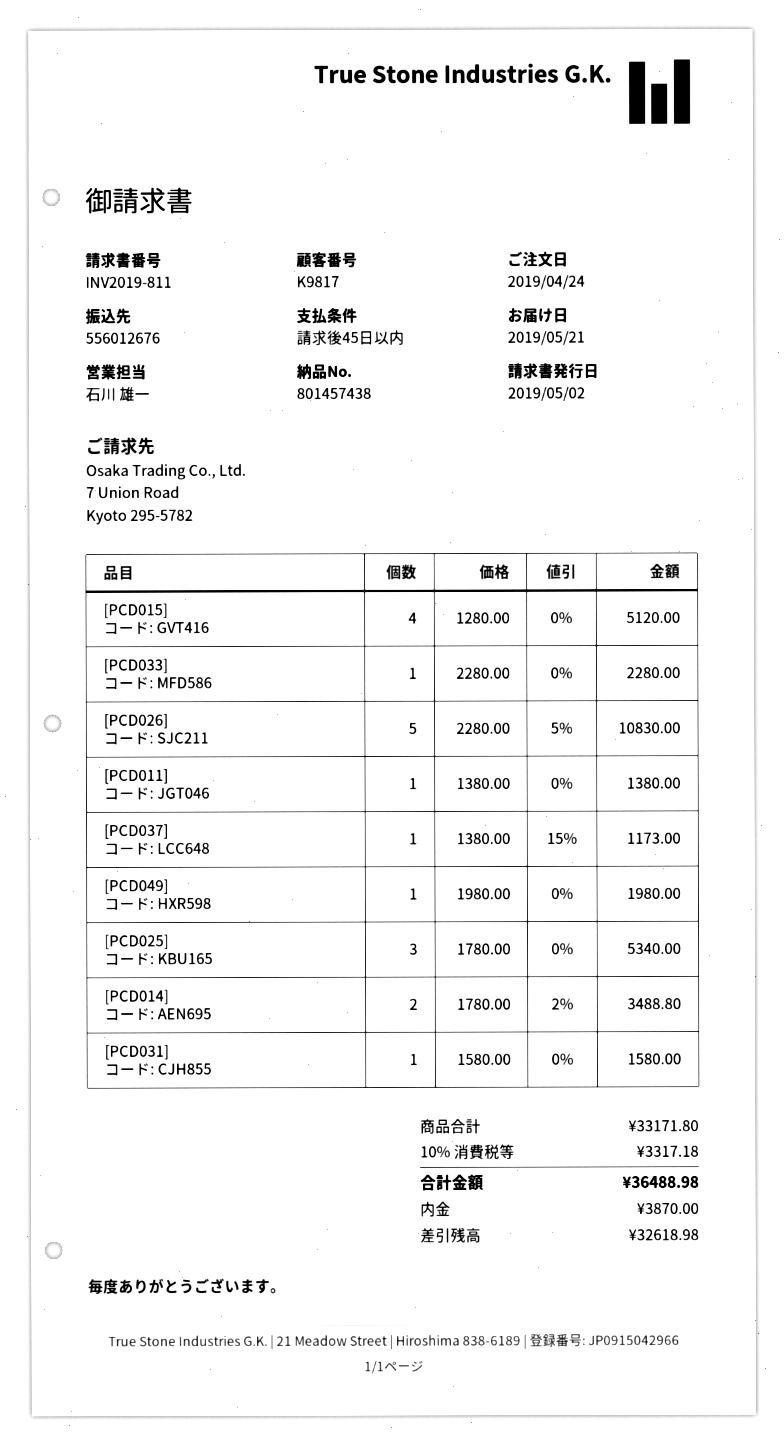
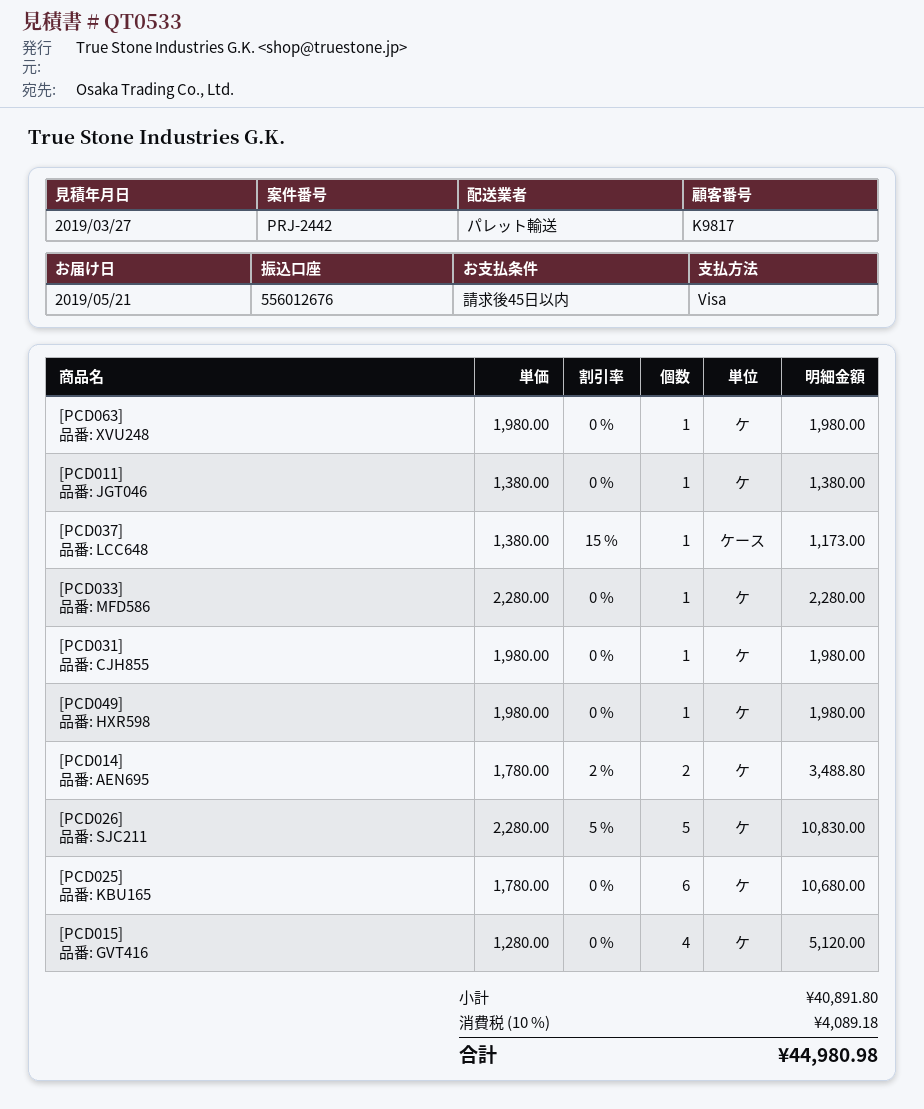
[PCD025]: 3 x 1780.00 = 5340.00 -> 6 x 1780.00 = 10680.00
[PCD031]: 1 x 1580.00 = 1580.00 -> 1 x 1980.00 = 1980.00
[PCD063]: none -> 1 x 1980.00 = 1980.00
subtotal: 33171.80 -> 40891.80
tax: 10% = 3317.18 -> 10% = 4089.18
total: 36488.98 -> 44980.98

